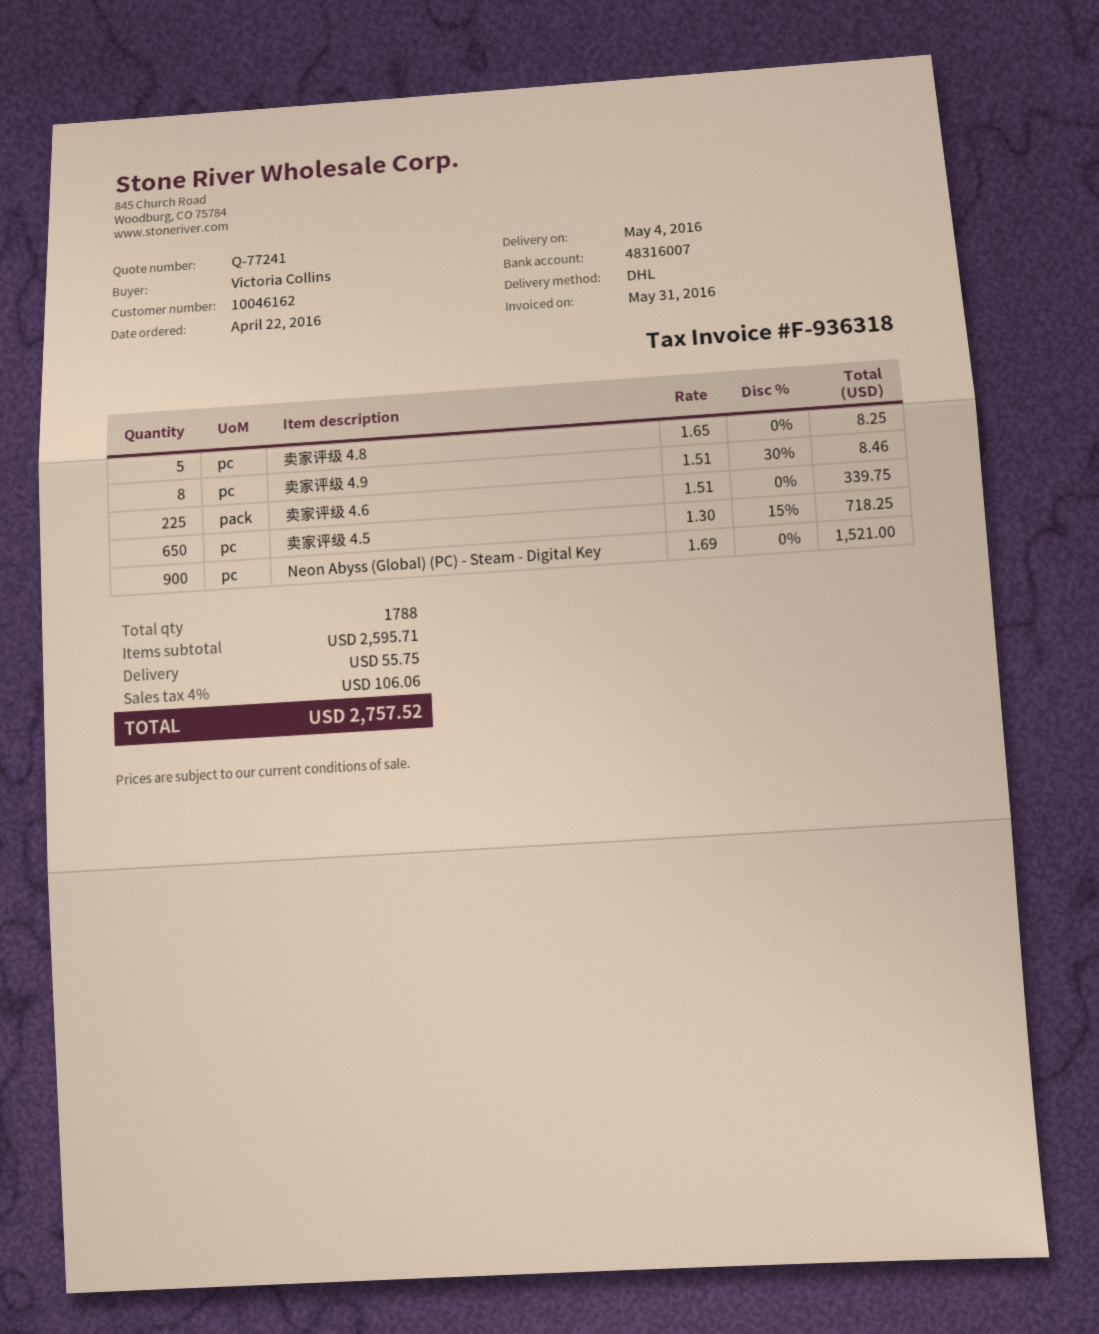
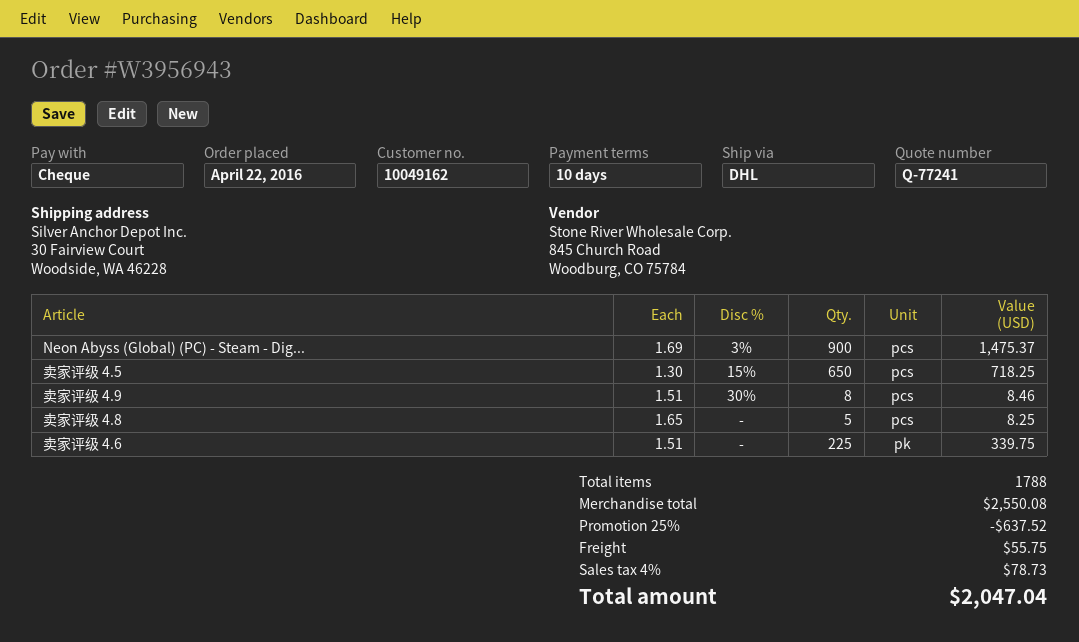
customer number: 10046162 -> 10049162
Neon Abyss (Global) (PC) - Steam - Digital Key: 900 x 1.69 = 1521.00 -> 900 x 1.69 - 3% = 1475.37
subtotal: 2595.71 -> 2550.08
discount: none -> 25% = 637.52
tax: 4% = 106.06 -> 4% = 78.73
total: 2757.52 -> 2047.04

